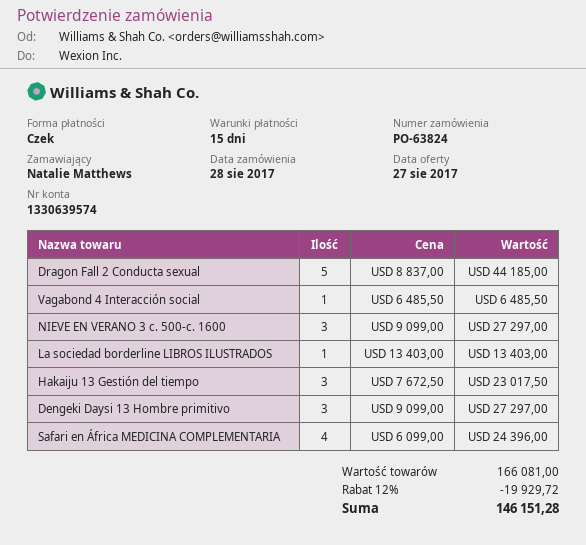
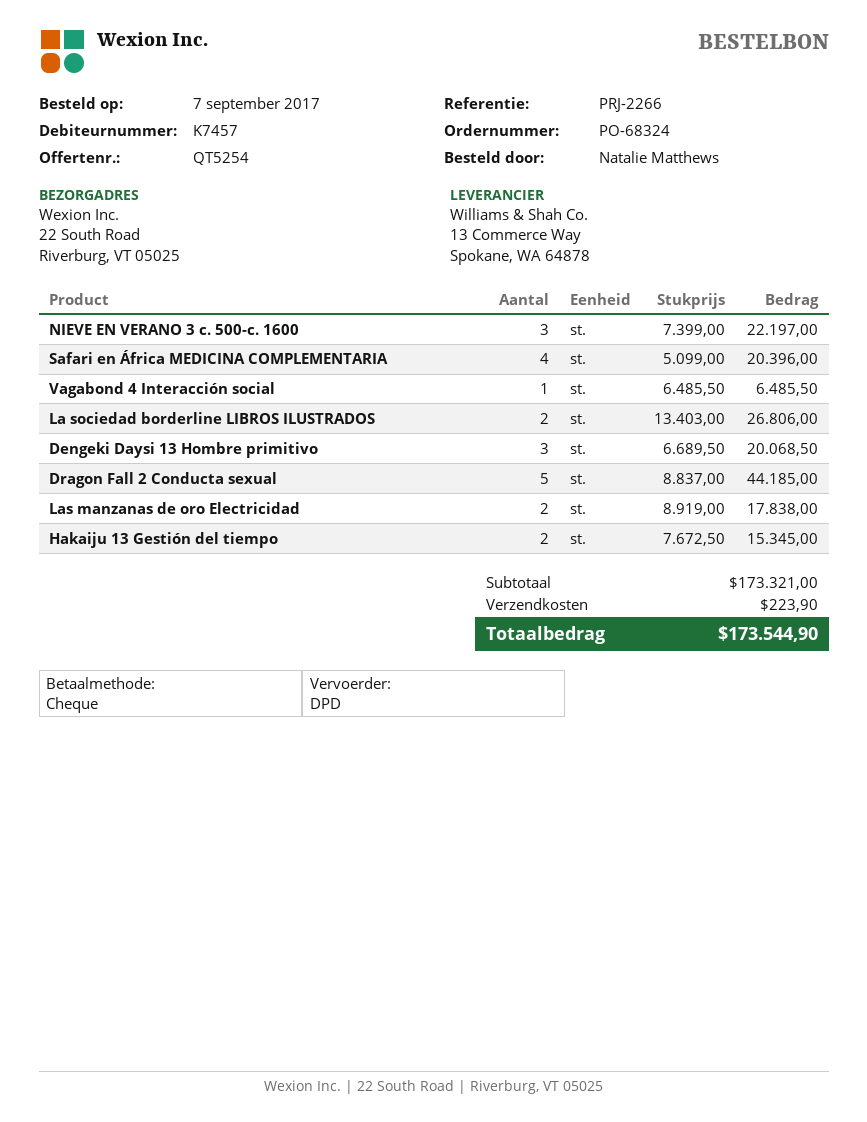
order number: PO-63824 -> PO-68324
order date: 2017-08-28 -> 2017-09-07
NIEVE EN VERANO 3 c. 500-c. 1600: 3 x 9099.00 = 27297.00 -> 3 x 7399.00 = 22197.00
La sociedad borderline LIBROS ILUSTRADOS: 1 x 13403.00 = 13403.00 -> 2 x 13403.00 = 26806.00
Hakaiju 13 Gestión del tiempo: 3 x 7672.50 = 23017.50 -> 2 x 7672.50 = 15345.00
Dengeki Daysi 13 Hombre primitivo: 3 x 9099.00 = 27297.00 -> 3 x 6689.50 = 20068.50
Safari en África MEDICINA COMPLEMENTARIA: 4 x 6099.00 = 24396.00 -> 4 x 5099.00 = 20396.00
Las manzanas de oro Electricidad: none -> 2 x 8919.00 = 17838.00
subtotal: 166081.00 -> 173321.00
discount: 12% = 19929.72 -> none
shipping: none -> 223.90
total: 146151.28 -> 173544.90

